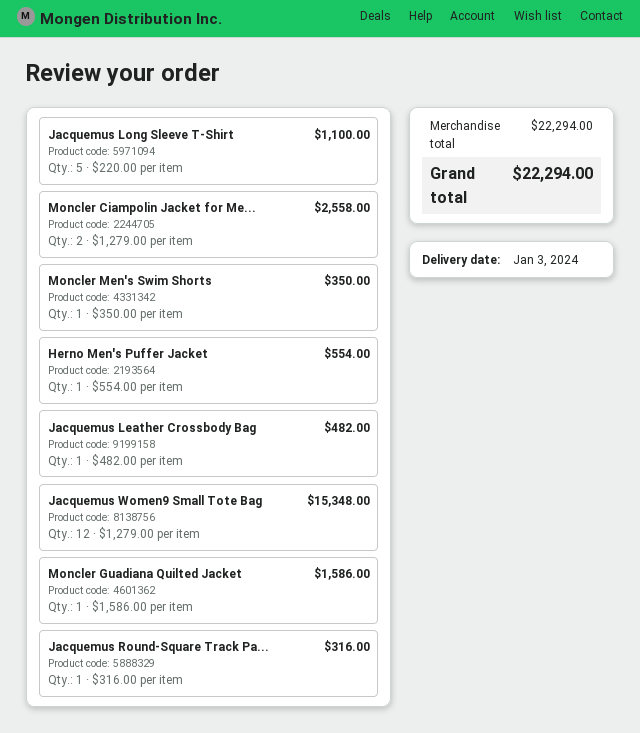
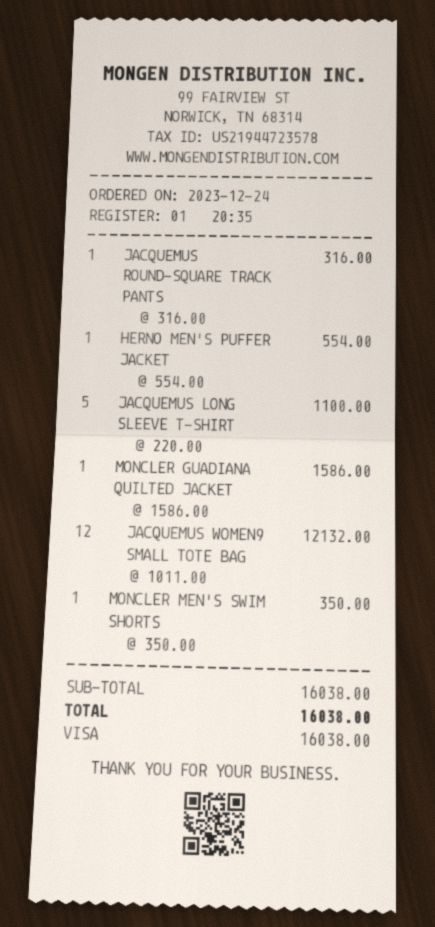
Moncler Ciampolin Jacket for Me...: 2 x 1279.00 = 2558.00 -> none
Jacquemus Leather Crossbody Bag: 1 x 482.00 = 482.00 -> none
Jacquemus Women9 Small Tote Bag: 12 x 1279.00 = 15348.00 -> 12 x 1011.00 = 12132.00
subtotal: 22294.00 -> 16038.00
total: 22294.00 -> 16038.00

